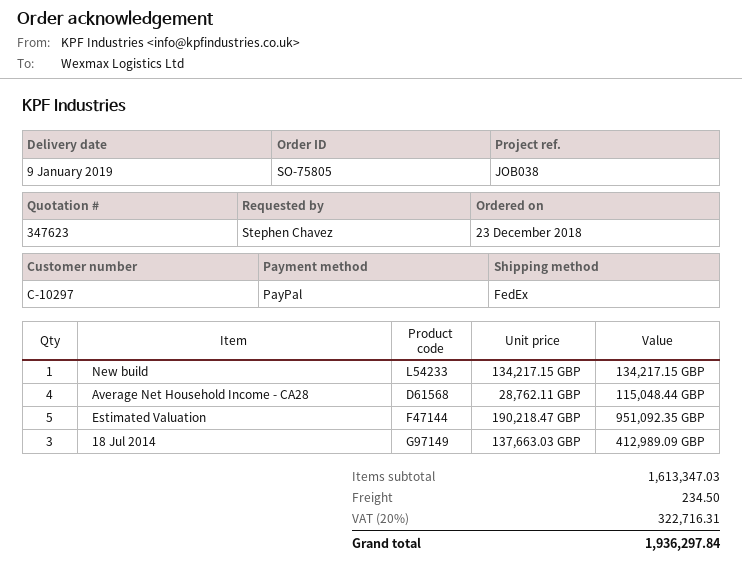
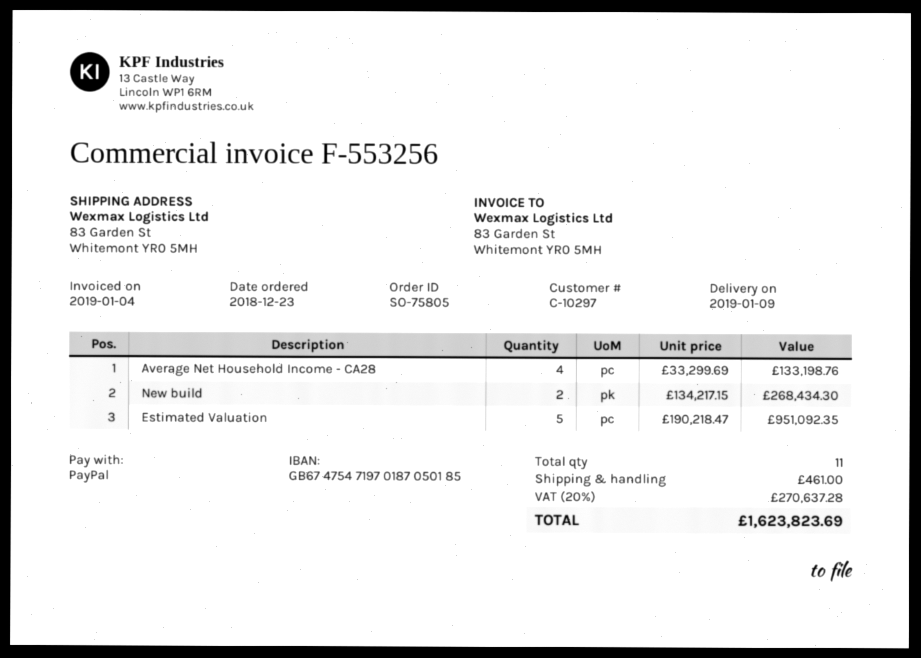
New build: 1 x 134217.15 = 134217.15 -> 2 x 134217.15 = 268434.30
Average Net Household Income - CA28: 4 x 28762.11 = 115048.44 -> 4 x 33299.69 = 133198.76
18 Jul 2014: 3 x 137663.03 = 412989.09 -> none
shipping: 234.50 -> 461.00
tax: 20% = 322716.31 -> 20% = 270637.28
total: 1936297.84 -> 1623823.69

